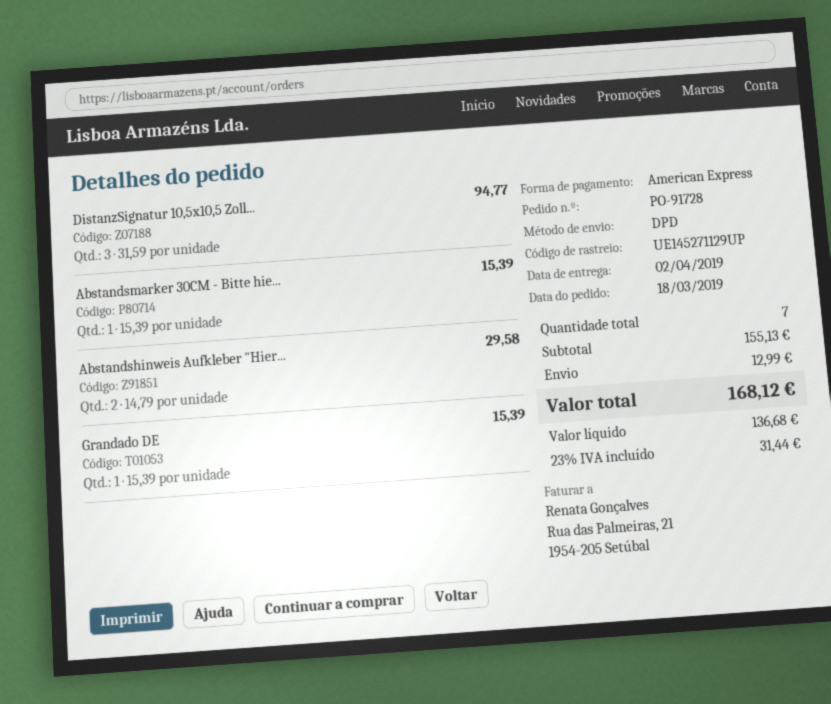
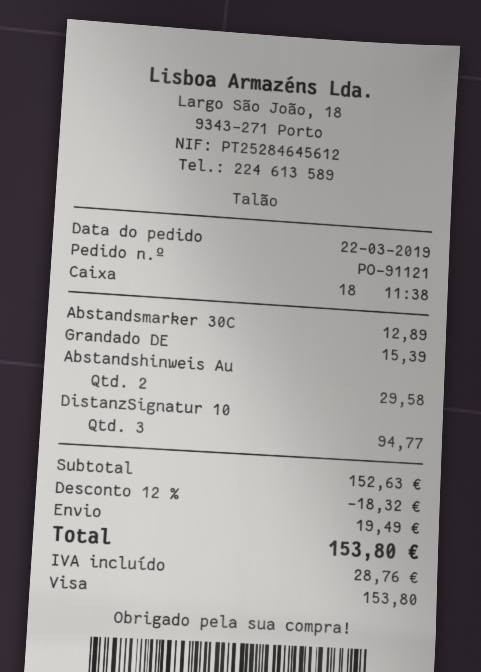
order number: PO-91728 -> PO-91121
order date: 2019-03-18 -> 2019-03-22
payment method: American Express -> Visa
Abstandsmarker 30CM - Bitte hie...: 1 for 15.39 -> 1 for 12.89
subtotal: 155.13 -> 152.63
discount: none -> 12% = 18.32
shipping: 12.99 -> 19.49
tax: 31.44 -> 28.76
total: 168.12 -> 153.80

